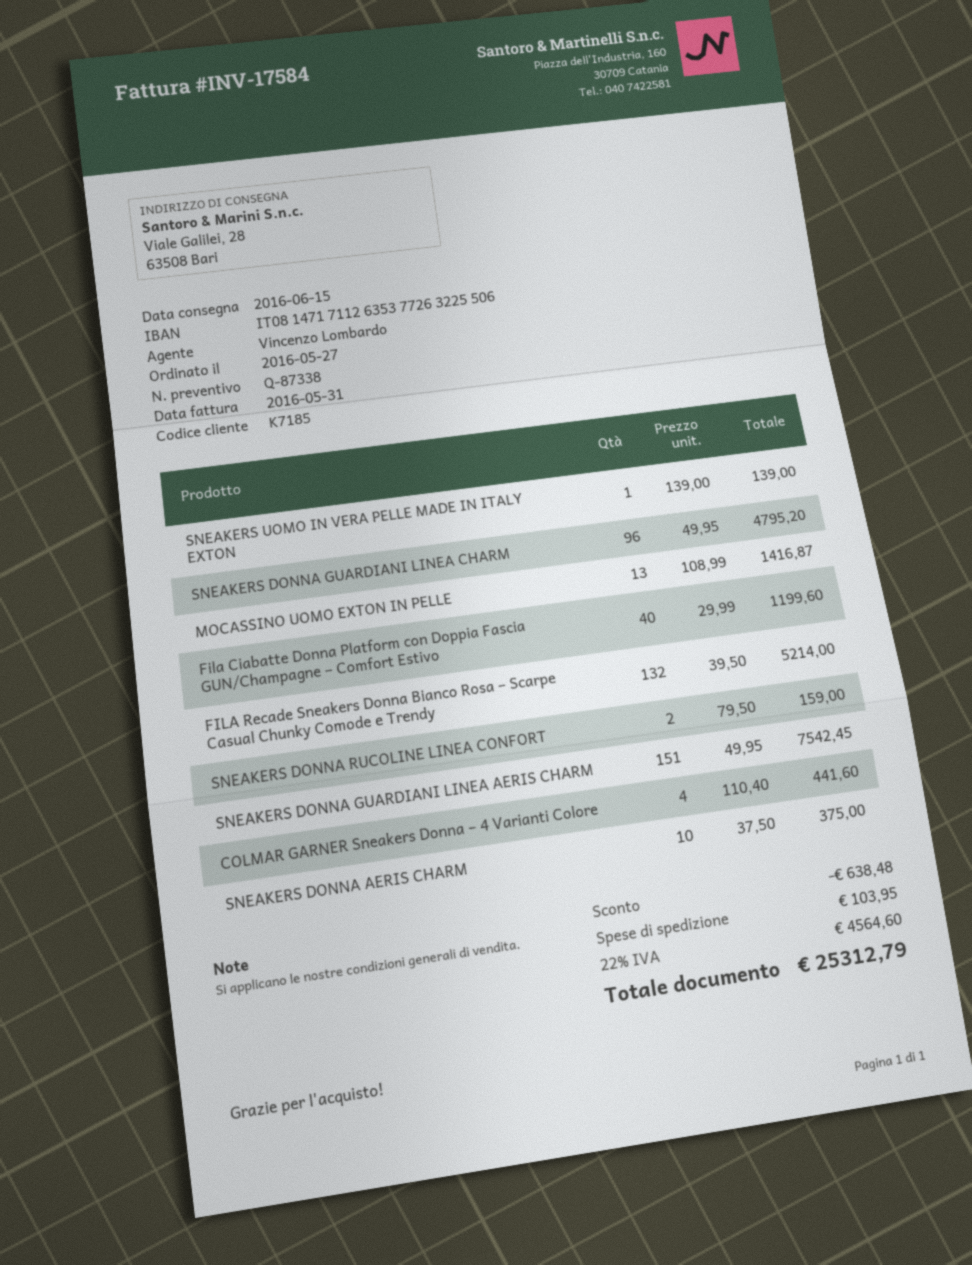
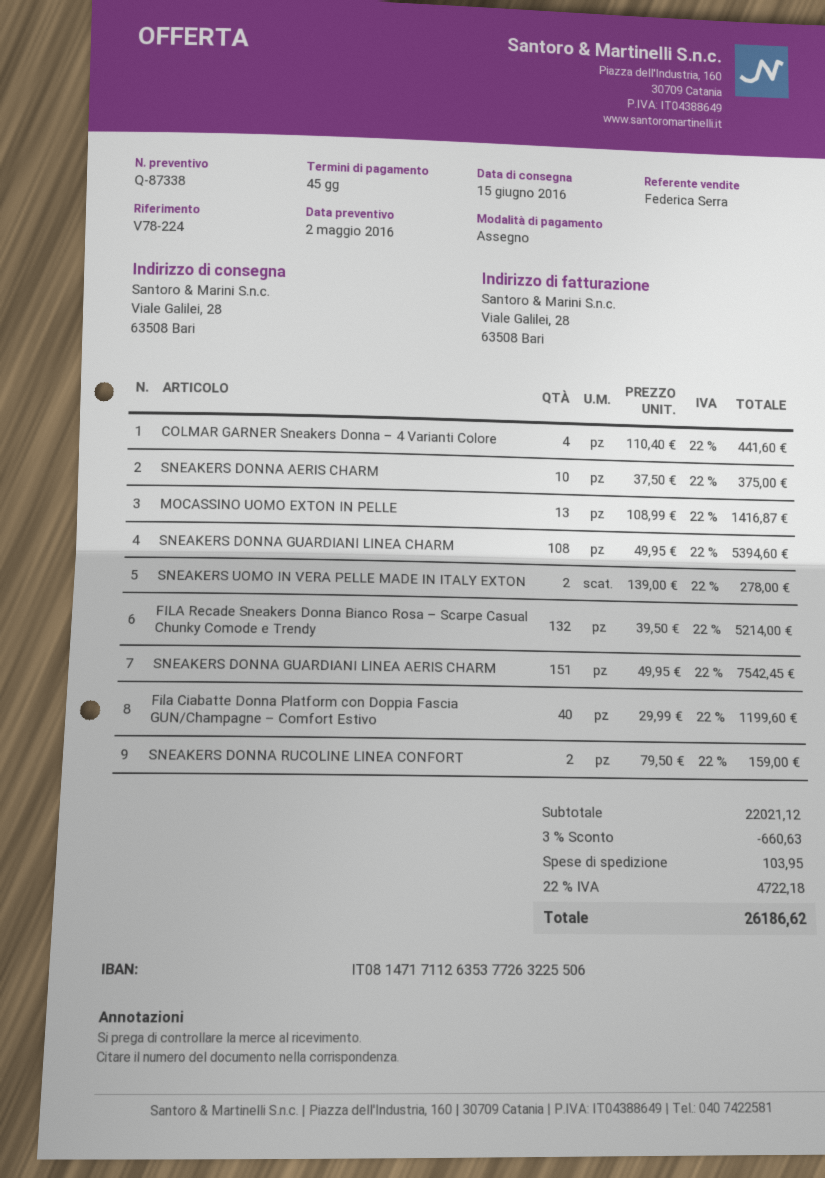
sales rep: Vincenzo Lombardo -> Federica Serra
SNEAKERS UOMO IN VERA PELLE MADE IN ITALY EXTON: 1 x 139.00 = 139.00 -> 2 x 139.00 = 278.00
SNEAKERS DONNA GUARDIANI LINEA CHARM: 96 x 49.95 = 4795.20 -> 108 x 49.95 = 5394.60
discount: 638.48 -> 660.63
tax: 22% = 4564.60 -> 22% = 4722.18
total: 25312.79 -> 26186.62

